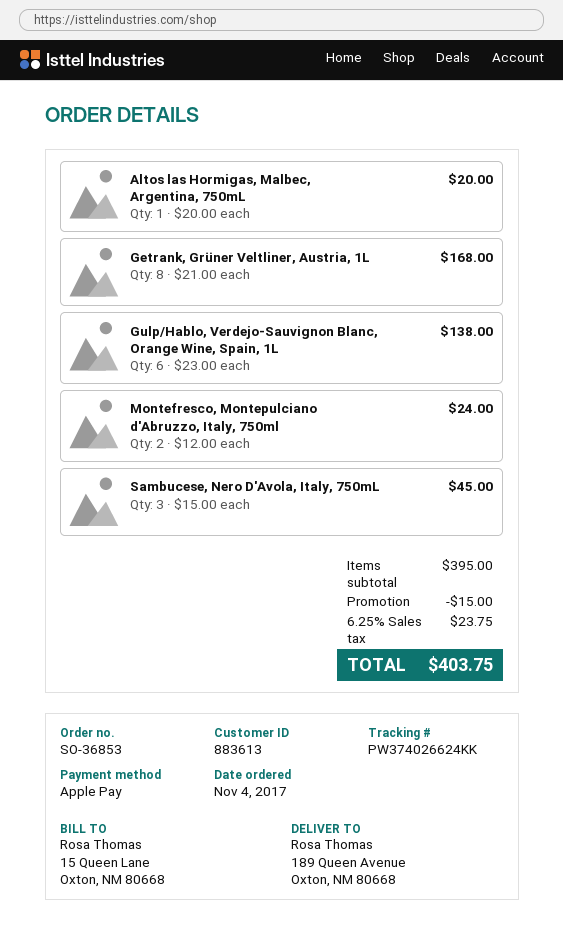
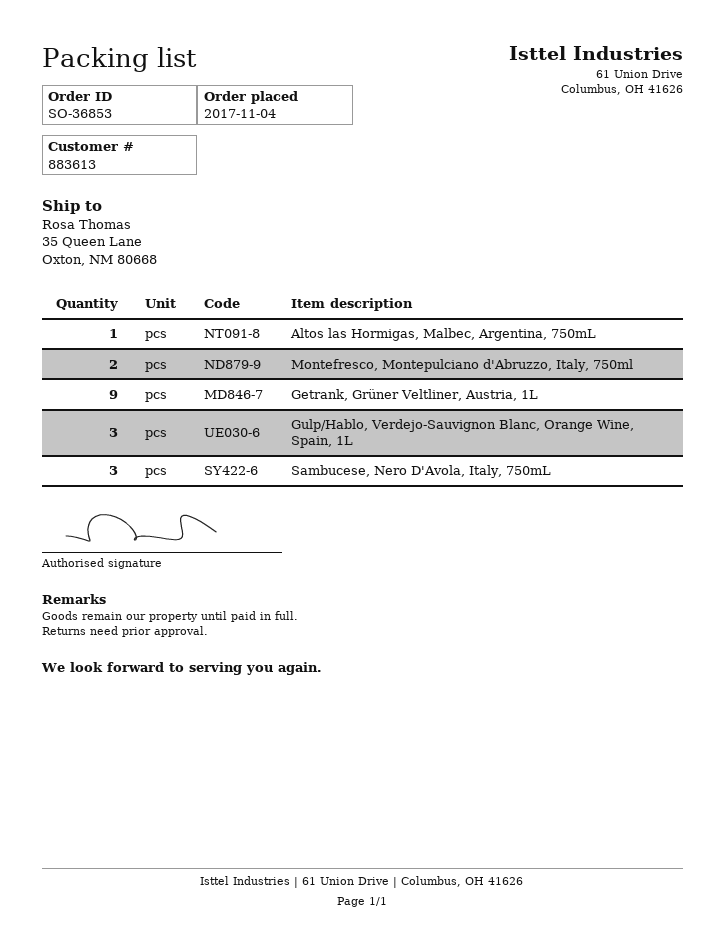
ship to: 189 Queen Avenue, Oxton, NM 80668 -> 35 Queen Lane, Oxton, NM 80668
Getrank, Grüner Veltliner, Austria, 1L: 8 -> 9
Gulp/Hablo, Verdejo-Sauvignon Blanc, Orange Wine, Spain, 1L: 6 -> 3

